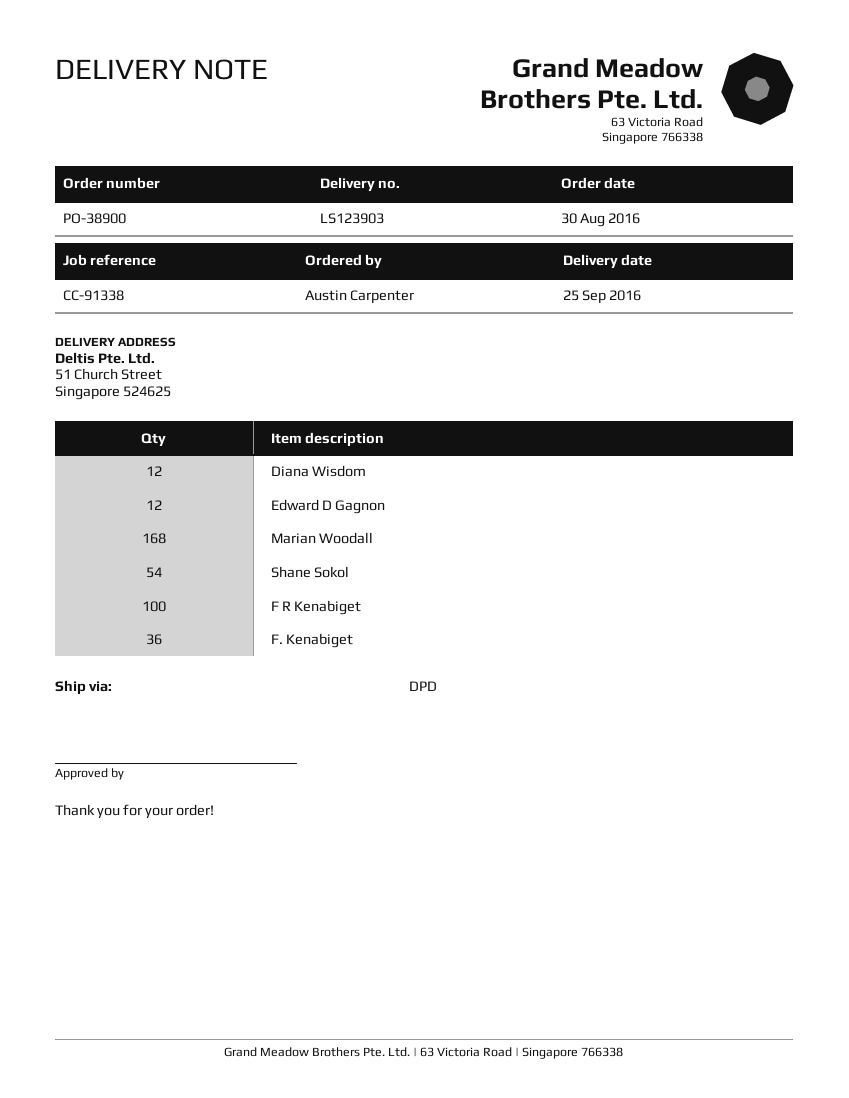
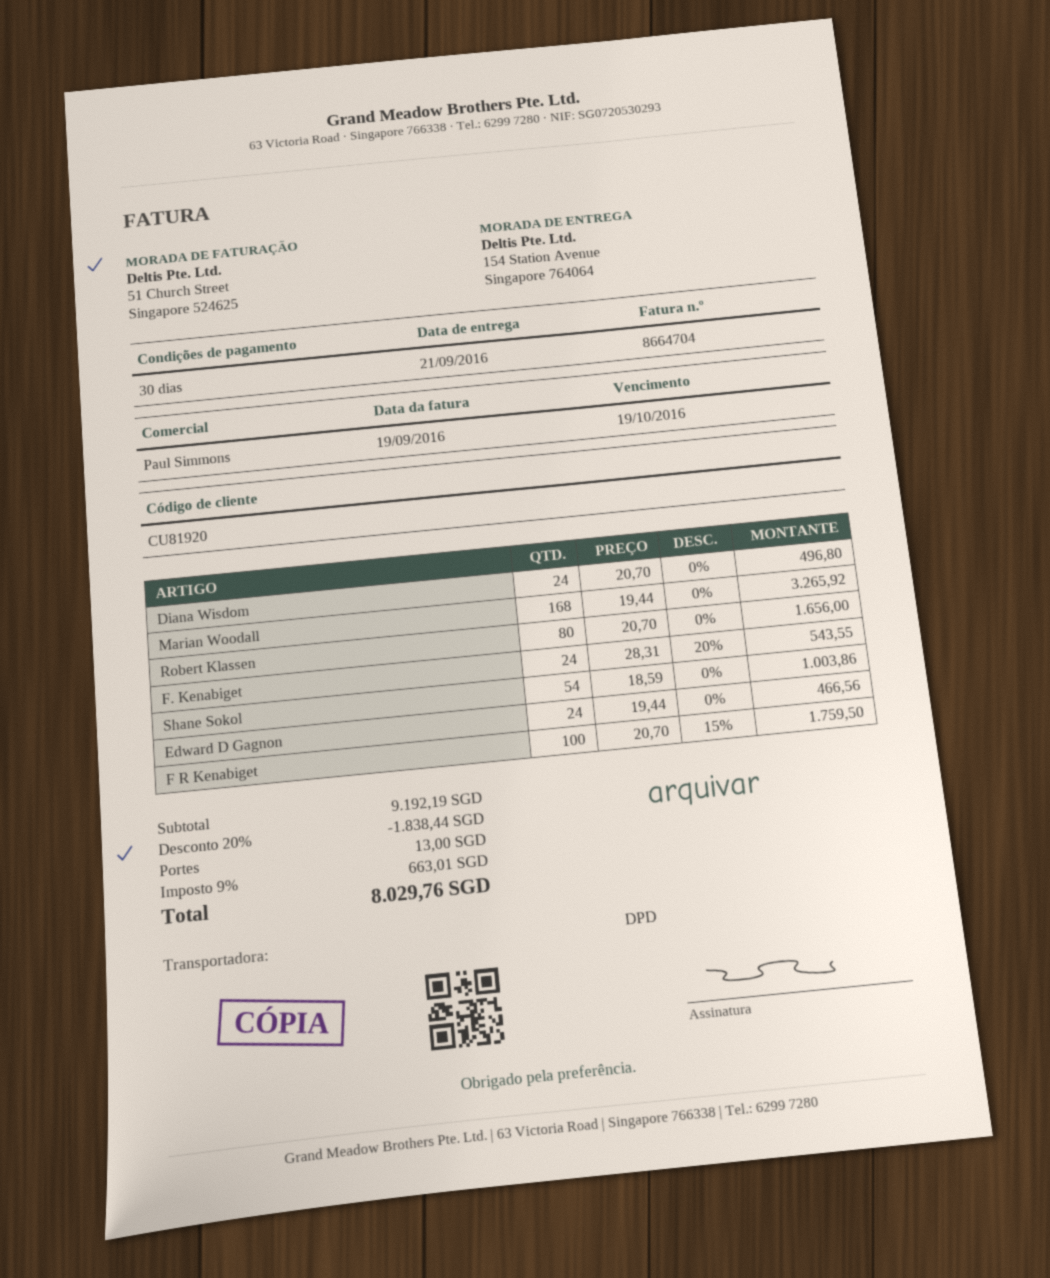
delivery date: 2016-09-25 -> 2016-09-21
ship to: 51 Church Street, Singapore 524625 -> 154 Station Avenue, Singapore 764064
Diana Wisdom: 12 -> 24
Edward D Gagnon: 12 -> 24
F. Kenabiget: 36 -> 24
Robert Klassen: none -> 80

